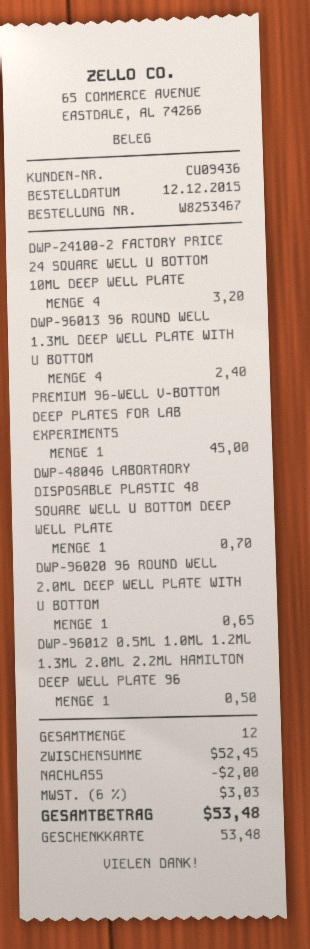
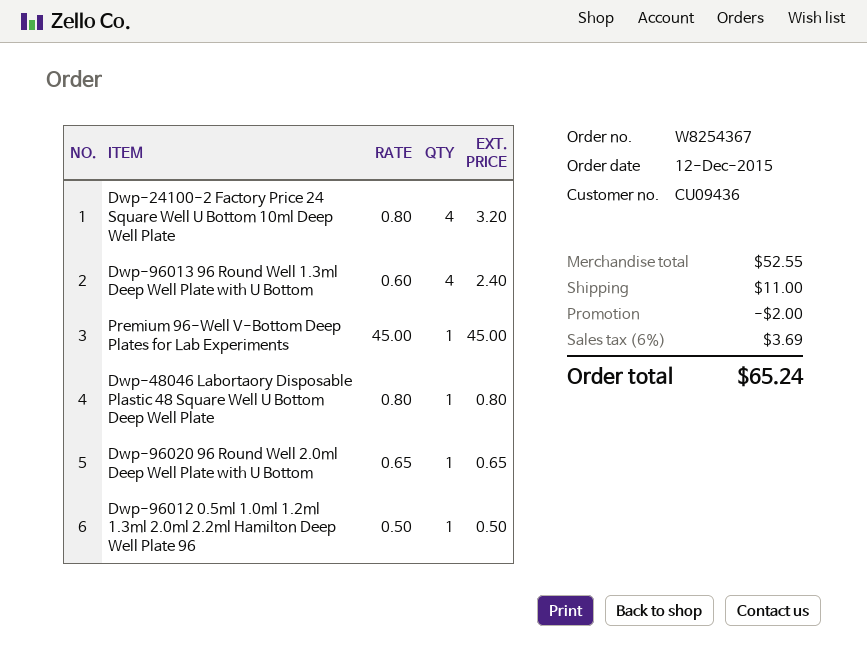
order number: W8253467 -> W8254367
DWP-48046 LABORTAORY DISPOSABLE PLASTIC 48 SQUARE WELL U BOTTOM DEEP WELL PLATE: 1 for 0.70 -> 1 for 0.80
subtotal: 52.45 -> 52.55
shipping: none -> 11.00
tax: 6% = 3.03 -> 6% = 3.69
total: 53.48 -> 65.24

